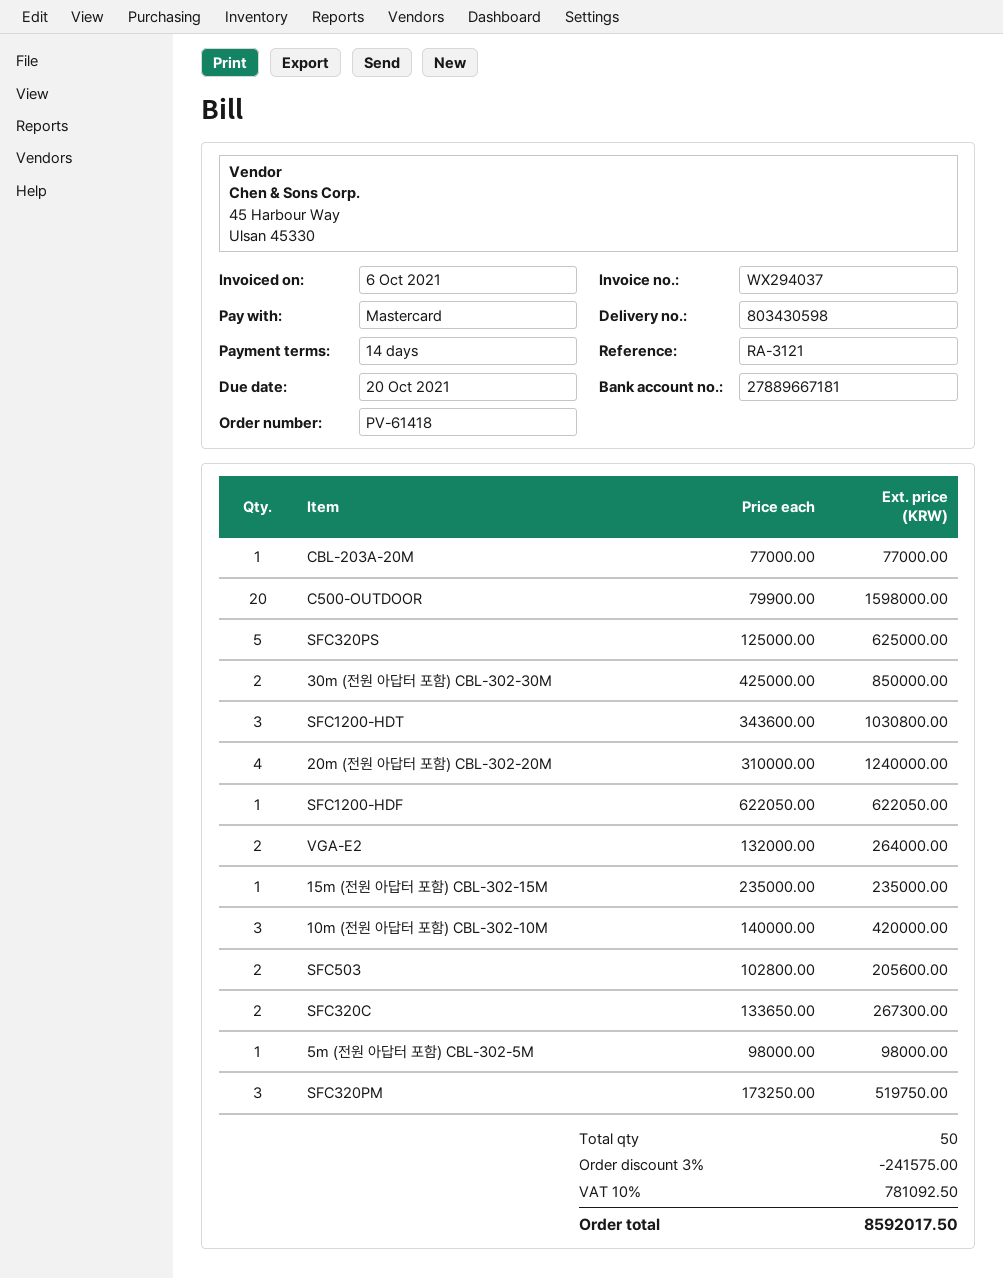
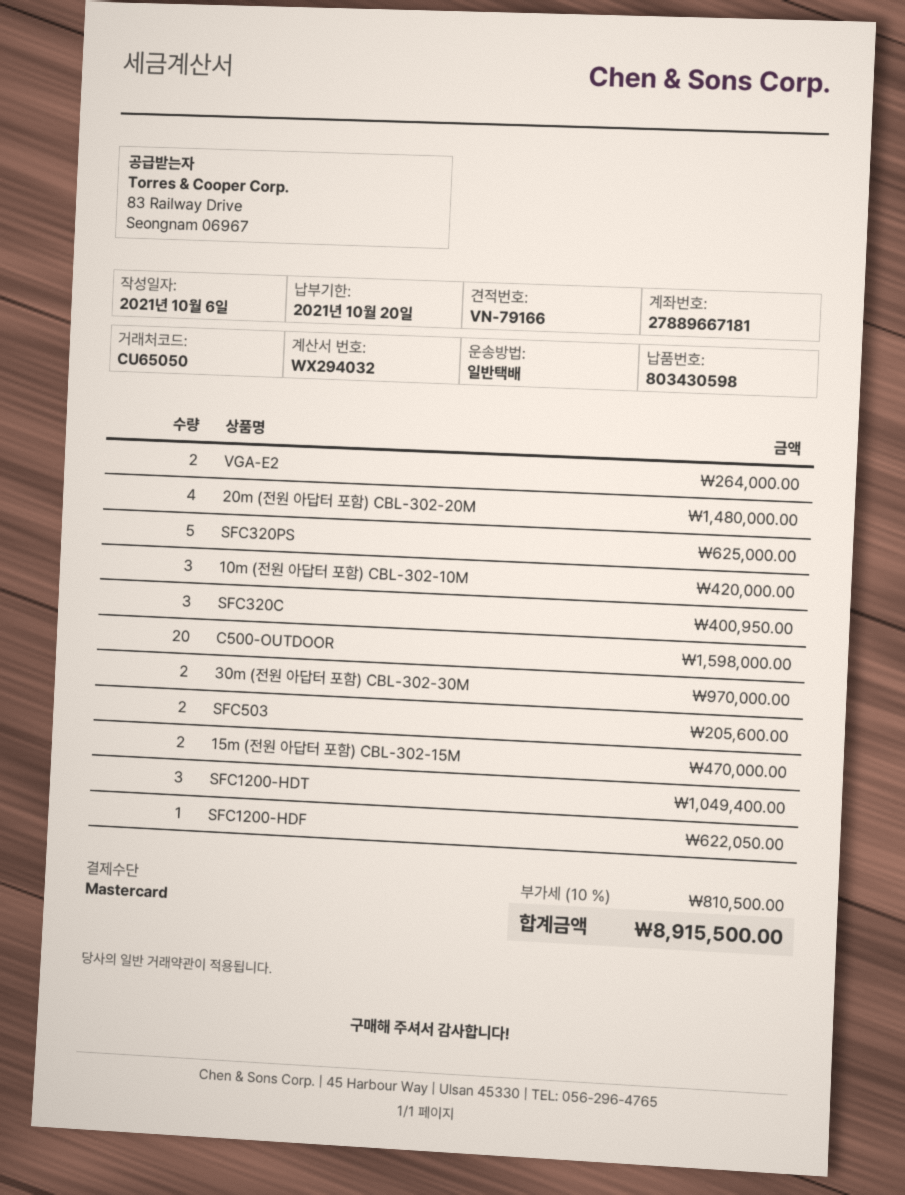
invoice number: WX294037 -> WX294032
CBL-203A-20M: 1 for 77000.00 -> none
30m (전원 아답터 포함) CBL-302-30M: 2 for 850000.00 -> 2 for 970000.00
SFC1200-HDT: 3 for 1030800.00 -> 3 for 1049400.00
20m (전원 아답터 포함) CBL-302-20M: 4 for 1240000.00 -> 4 for 1480000.00
15m (전원 아답터 포함) CBL-302-15M: 1 for 235000.00 -> 2 for 470000.00
SFC320C: 2 for 267300.00 -> 3 for 400950.00
5m (전원 아답터 포함) CBL-302-5M: 1 for 98000.00 -> none
SFC320PM: 3 for 519750.00 -> none
discount: 3% = 241575.00 -> none
tax: 10% = 781092.50 -> 10% = 810500.00
total: 8592017.50 -> 8915500.00

